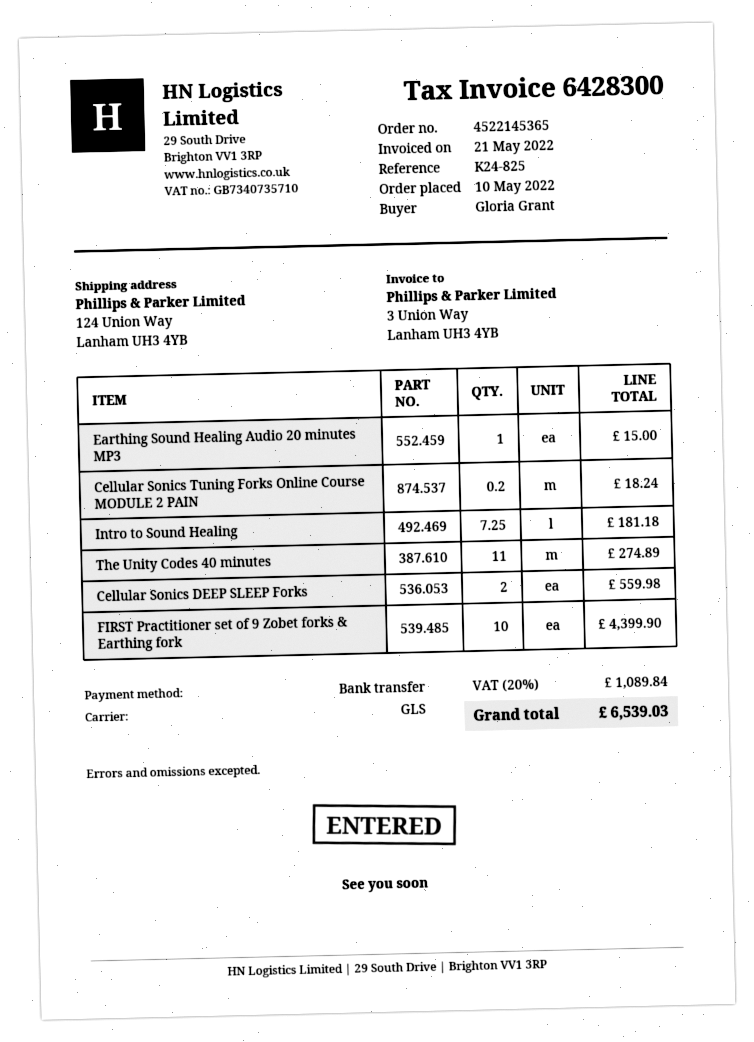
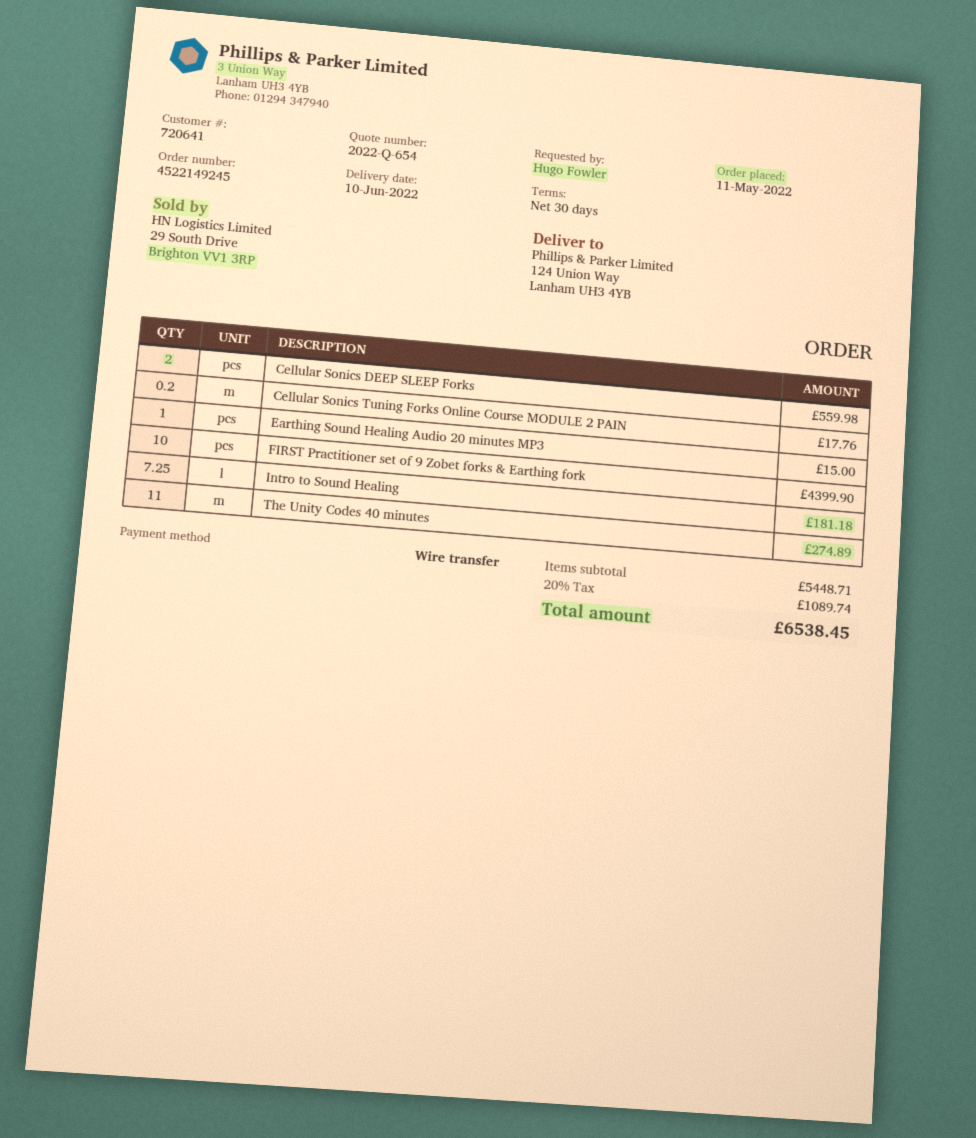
order number: 4522145365 -> 4522149245
order date: 2022-05-10 -> 2022-05-11
ordered by: Gloria Grant -> Hugo Fowler
Cellular Sonics Tuning Forks Online Course MODULE 2 PAIN: 0.2 for 18.24 -> 0.2 for 17.76
tax: 20% = 1089.84 -> 20% = 1089.74
total: 6539.03 -> 6538.45

